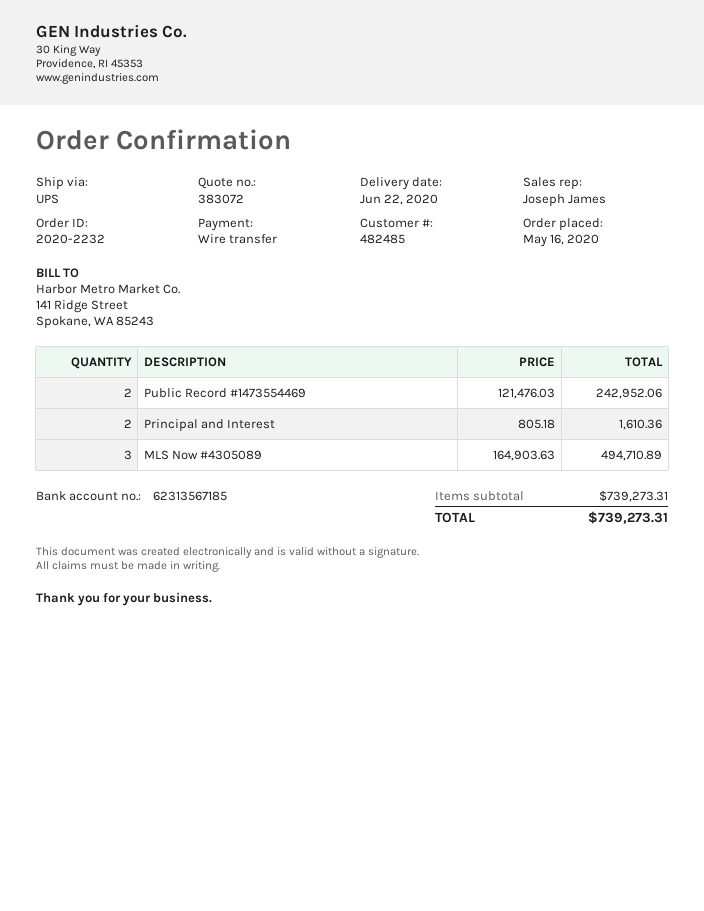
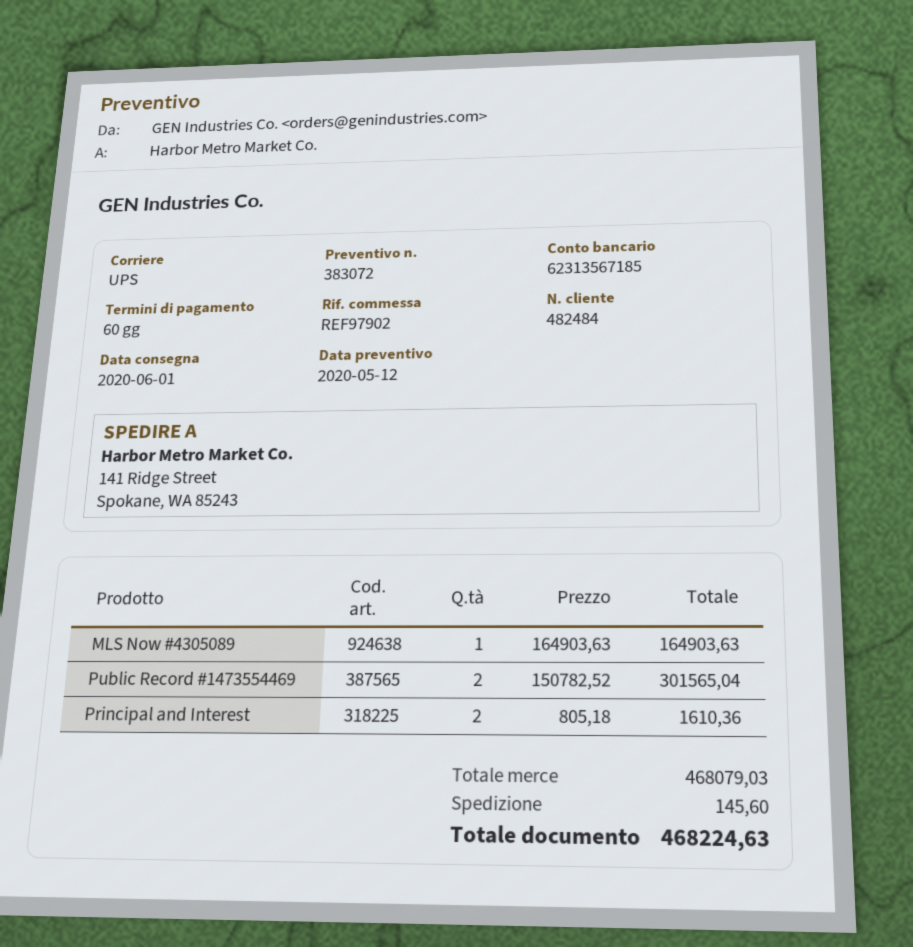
delivery date: 2020-06-22 -> 2020-06-01
customer number: 482485 -> 482484
Public Record #1473554469: 2 x 121476.03 = 242952.06 -> 2 x 150782.52 = 301565.04
MLS Now #4305089: 3 x 164903.63 = 494710.89 -> 1 x 164903.63 = 164903.63
subtotal: 739273.31 -> 468079.03
shipping: none -> 145.60
total: 739273.31 -> 468224.63

